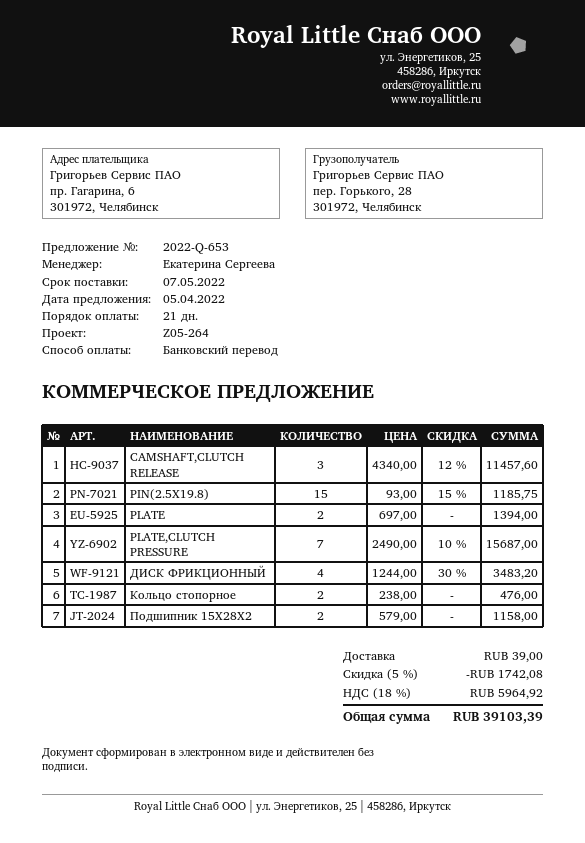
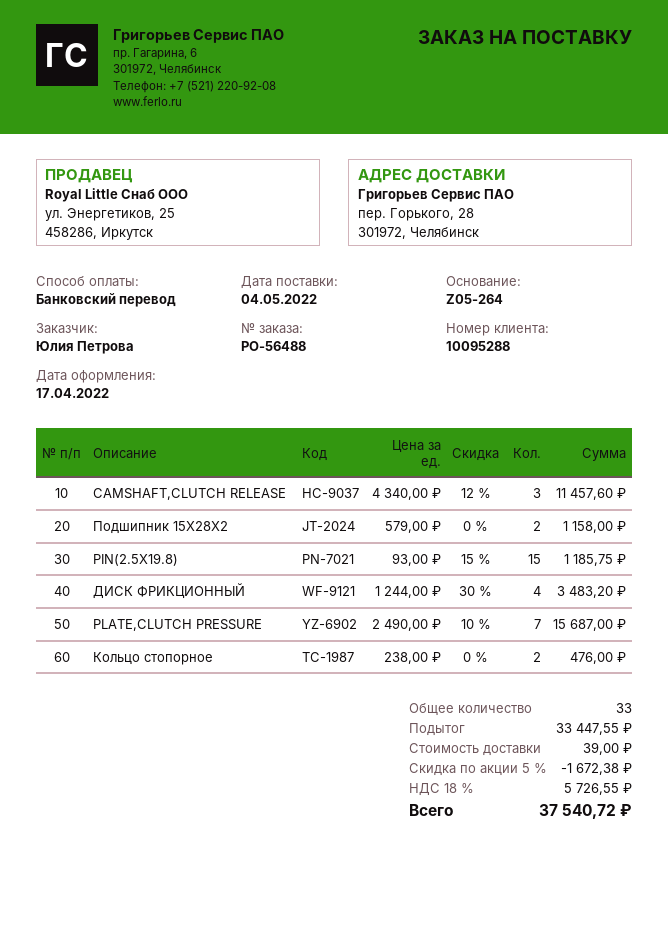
delivery date: 2022-05-07 -> 2022-05-04
PLATE: 2 x 697.00 = 1394.00 -> none
discount: 5% = 1742.08 -> 5% = 1672.38
tax: 18% = 5964.92 -> 18% = 5726.55
total: 39103.39 -> 37540.72

